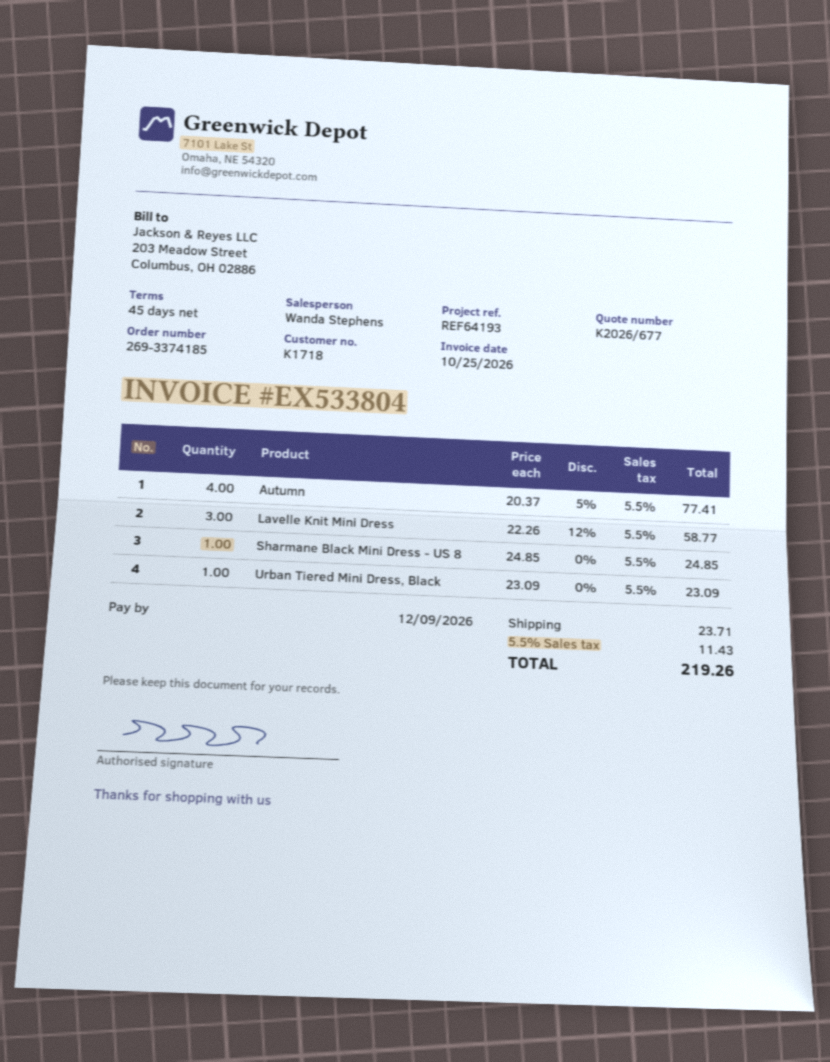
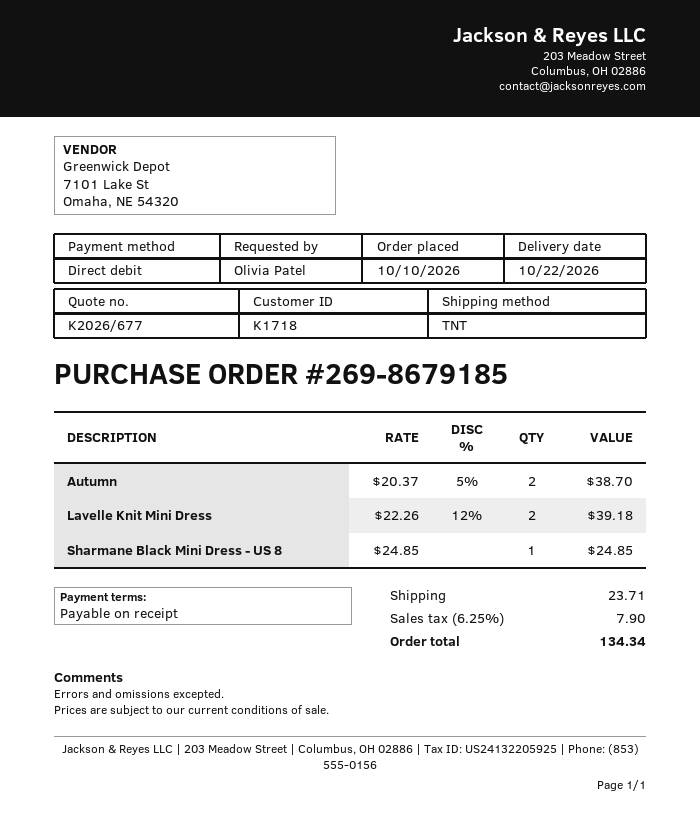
order number: 269-3374185 -> 269-8679185
payment terms: 45 days -> on receipt
Autumn: 4 x 20.37 - 5% = 77.41 -> 2 x 20.37 - 5% = 38.70
Lavelle Knit Mini Dress: 3 x 22.26 - 12% = 58.77 -> 2 x 22.26 - 12% = 39.18
Urban Tiered Mini Dress, Black: 1 x 23.09 = 23.09 -> none
tax: 5.5% = 11.43 -> 6.25% = 7.90
total: 219.26 -> 134.34

